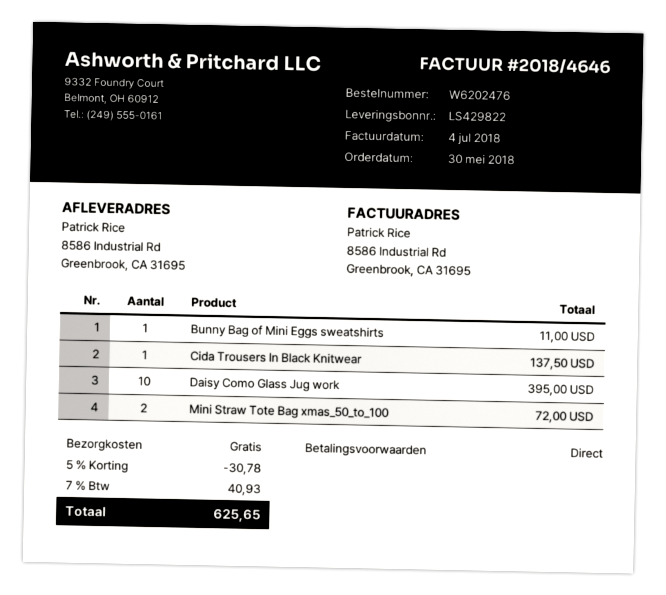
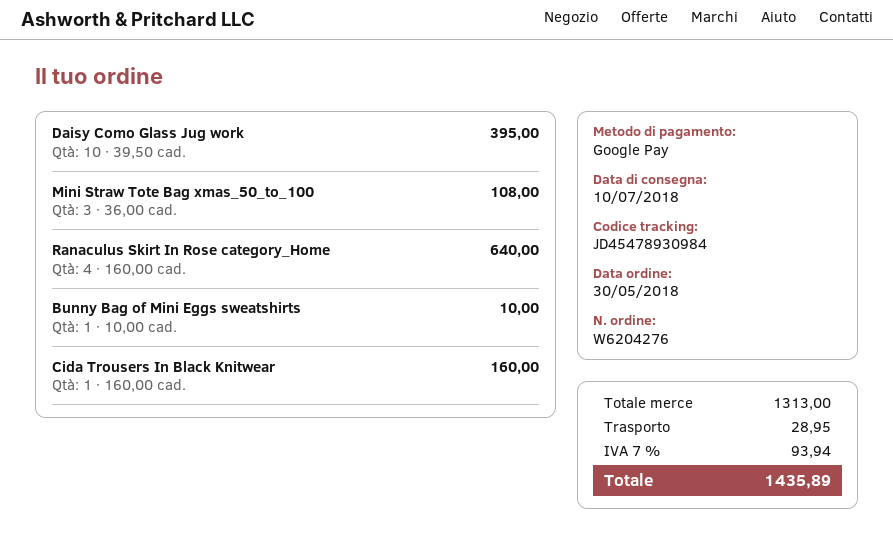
order number: W6202476 -> W6204276
Bunny Bag of Mini Eggs sweatshirts: 1 for 11.00 -> 1 for 10.00
Cida Trousers In Black Knitwear: 1 for 137.50 -> 1 for 160.00
Mini Straw Tote Bag xmas_50_to_100: 2 for 72.00 -> 3 for 108.00
Ranaculus Skirt In Rose category_Home: none -> 4 for 640.00
discount: 5% = 30.78 -> none
shipping: 0.00 -> 28.95
tax: 7% = 40.93 -> 7% = 93.94
total: 625.65 -> 1435.89

